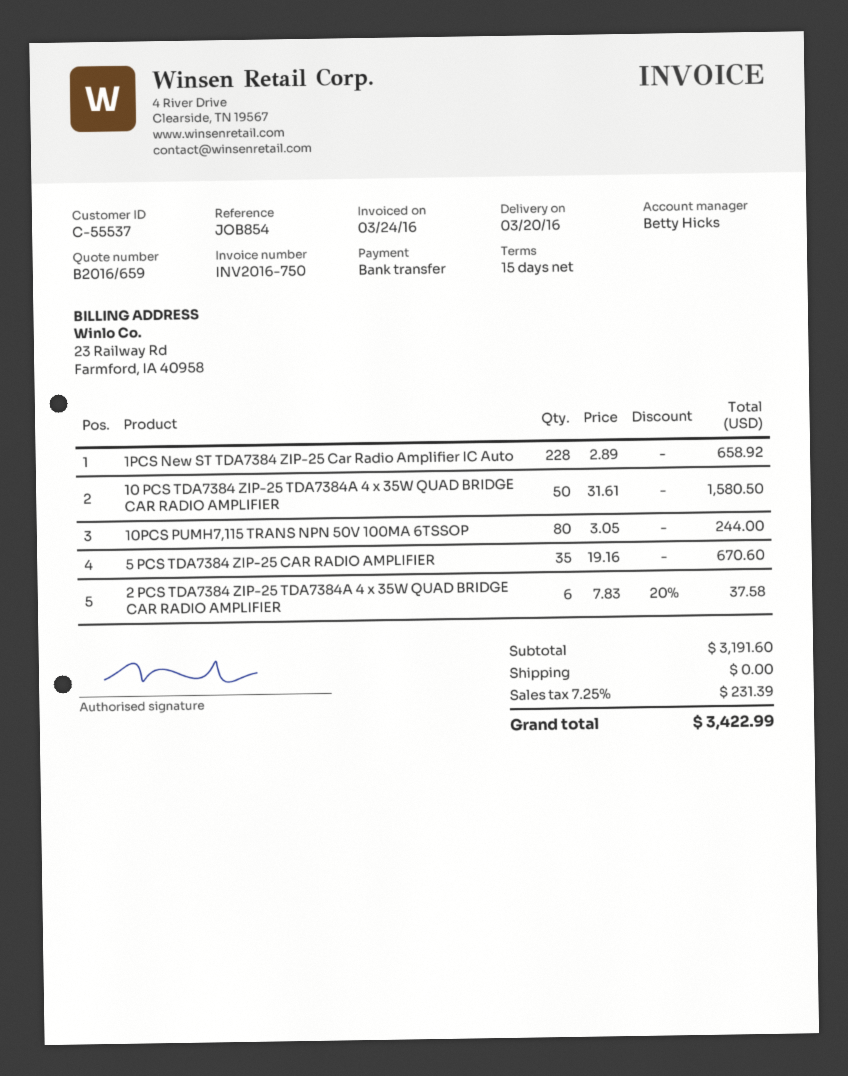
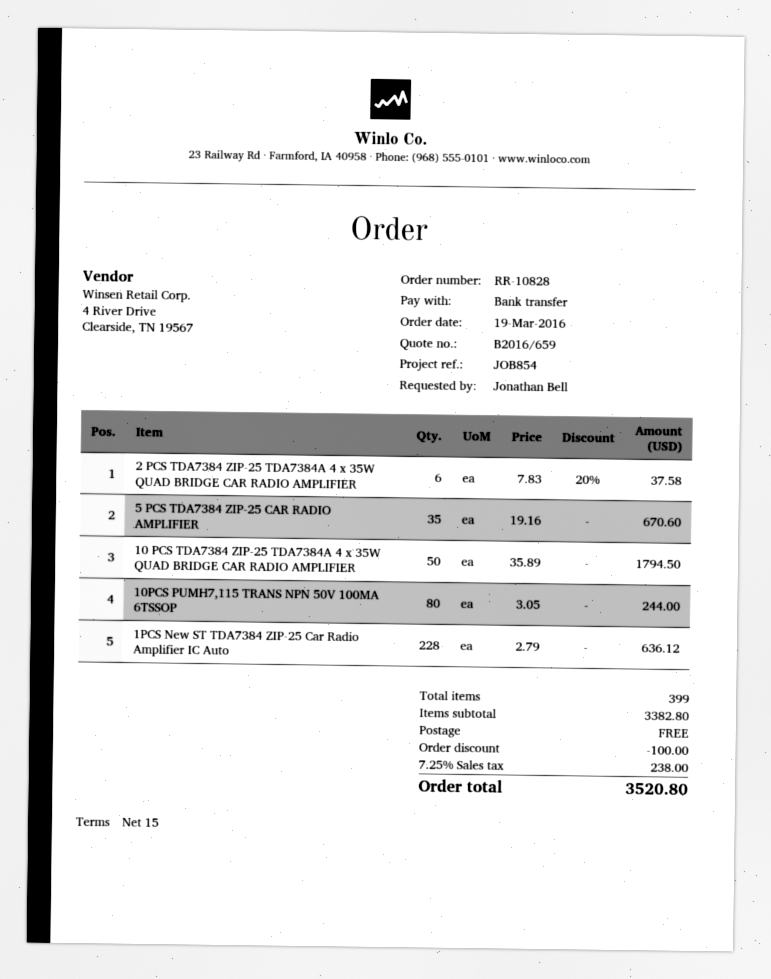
1PCS New ST TDA7384 ZIP-25 Car Radio Amplifier IC Auto: 228 x 2.89 = 658.92 -> 228 x 2.79 = 636.12
10 PCS TDA7384 ZIP-25 TDA7384A 4 x 35W QUAD BRIDGE CAR RADIO AMPLIFIER: 50 x 31.61 = 1580.50 -> 50 x 35.89 = 1794.50
subtotal: 3191.60 -> 3382.80
discount: none -> 100.00
tax: 7.25% = 231.39 -> 7.25% = 238.00
total: 3422.99 -> 3520.80

